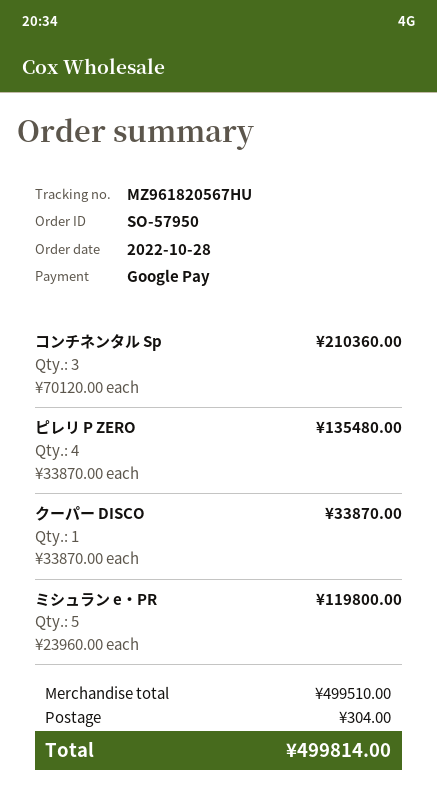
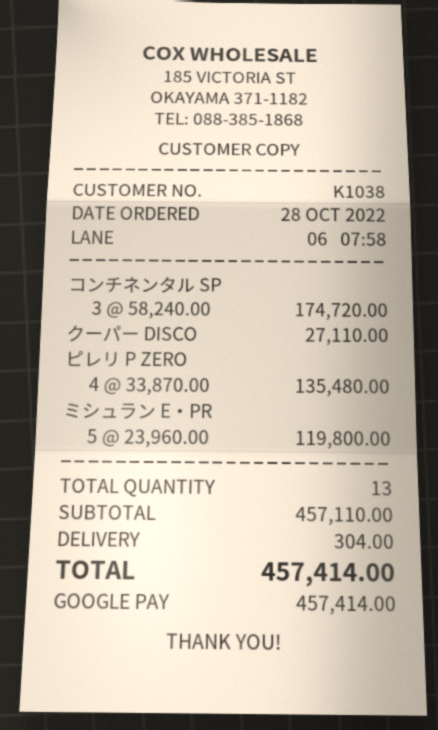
コンチネンタル Sp: 3 x 70120.00 = 210360.00 -> 3 x 58240.00 = 174720.00
クーパー DISCO: 1 x 33870.00 = 33870.00 -> 1 x 27110.00 = 27110.00
subtotal: 499510.00 -> 457110.00
total: 499814.00 -> 457414.00

